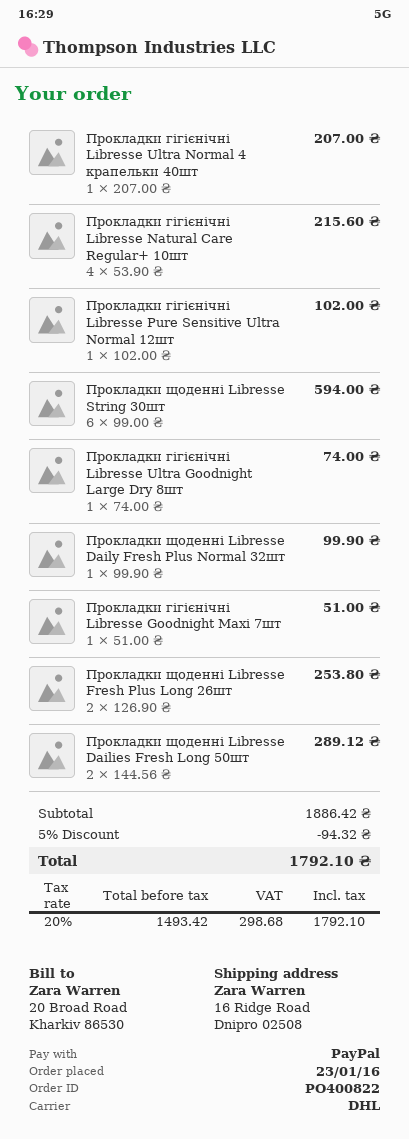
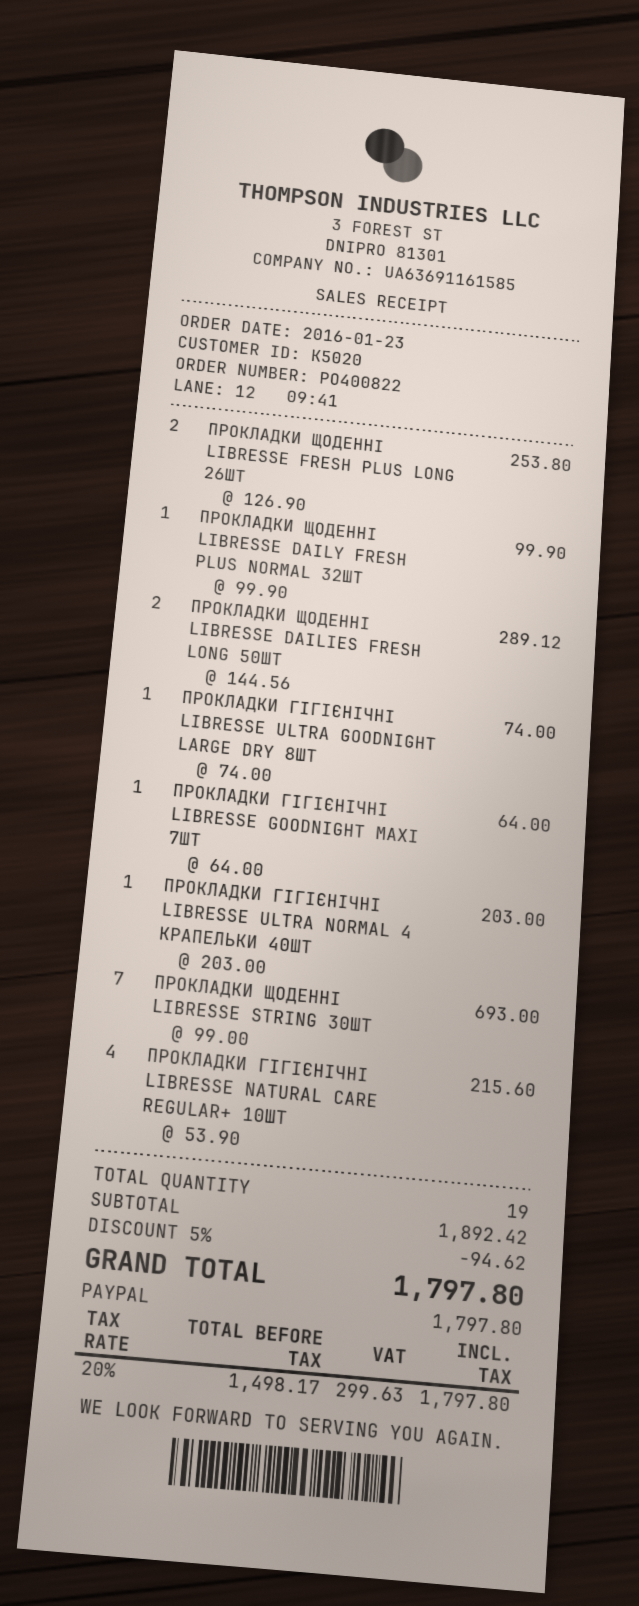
Прокладки гігієнічні Libresse Ultra Normal 4 крапельки 40шт: 1 x 207.00 = 207.00 -> 1 x 203.00 = 203.00
Прокладки гігієнічні Libresse Pure Sensitive Ultra Normal 12шт: 1 x 102.00 = 102.00 -> none
Прокладки щоденні Libresse String 30шт: 6 x 99.00 = 594.00 -> 7 x 99.00 = 693.00
Прокладки гігієнічні Libresse Goodnight Maxi 7шт: 1 x 51.00 = 51.00 -> 1 x 64.00 = 64.00
subtotal: 1886.42 -> 1892.42
discount: 5% = 94.32 -> 5% = 94.62
net: 1493.42 -> 1498.17
tax: 20% = 298.68 -> 20% = 299.63
total: 1792.10 -> 1797.80

